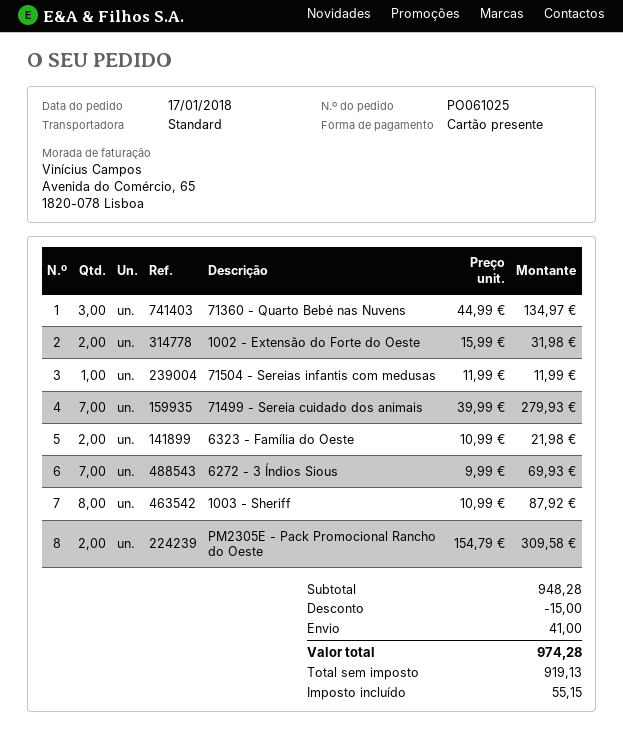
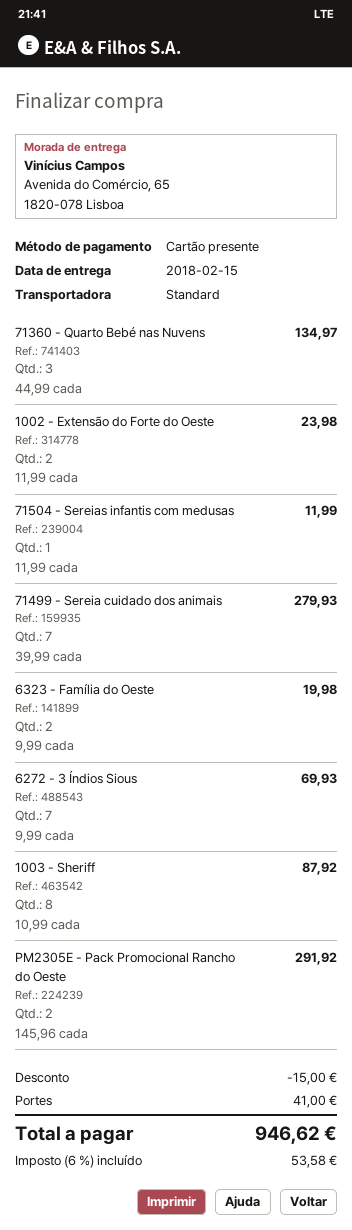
1002 - Extensão do Forte do Oeste: 2 x 15.99 = 31.98 -> 2 x 11.99 = 23.98
6323 - Família do Oeste: 2 x 10.99 = 21.98 -> 2 x 9.99 = 19.98
PM2305E - Pack Promocional Rancho do Oeste: 2 x 154.79 = 309.58 -> 2 x 145.96 = 291.92
tax: 55.15 -> 53.58
total: 974.28 -> 946.62

